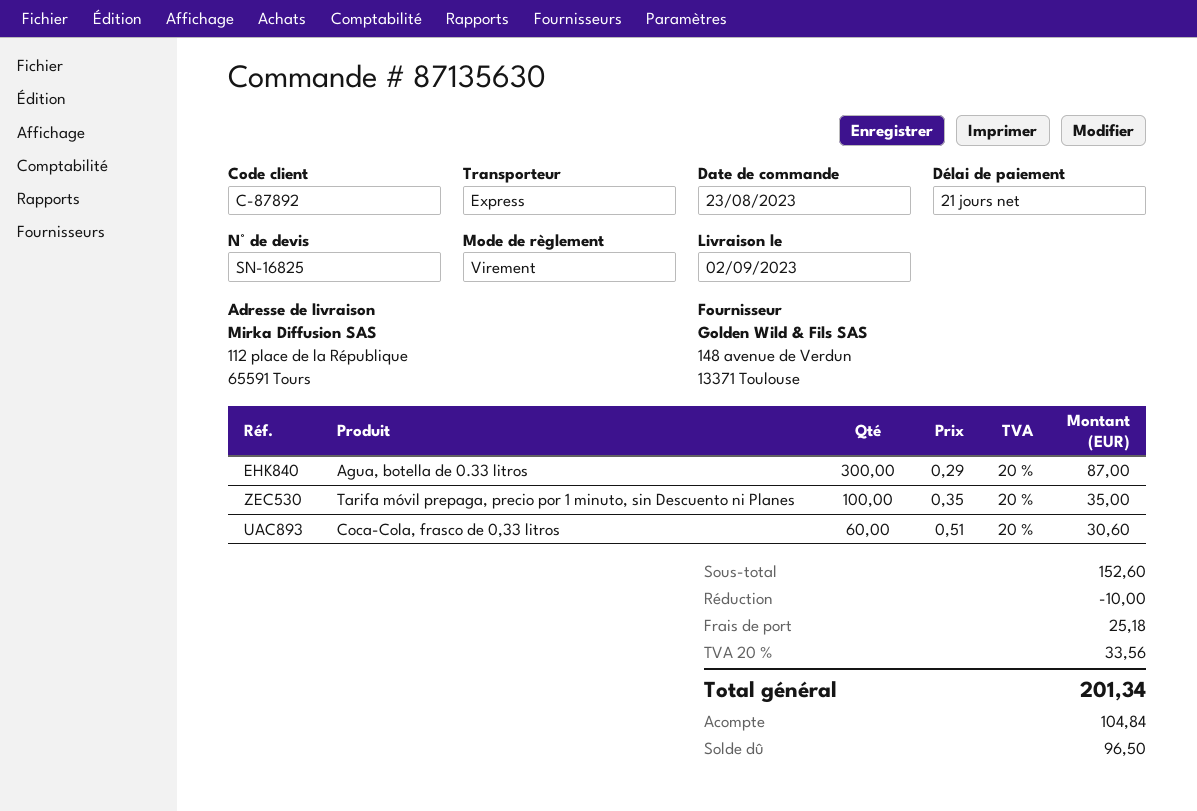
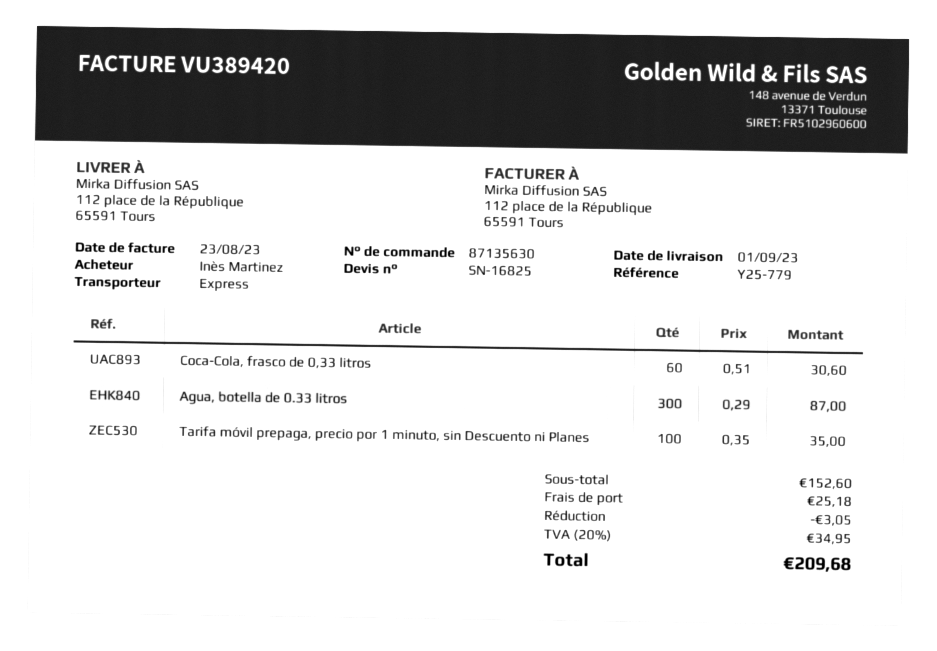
delivery date: 2023-09-02 -> 2023-09-01
discount: 10.00 -> 3.05
tax: 20% = 33.56 -> 20% = 34.95
total: 201.34 -> 209.68

